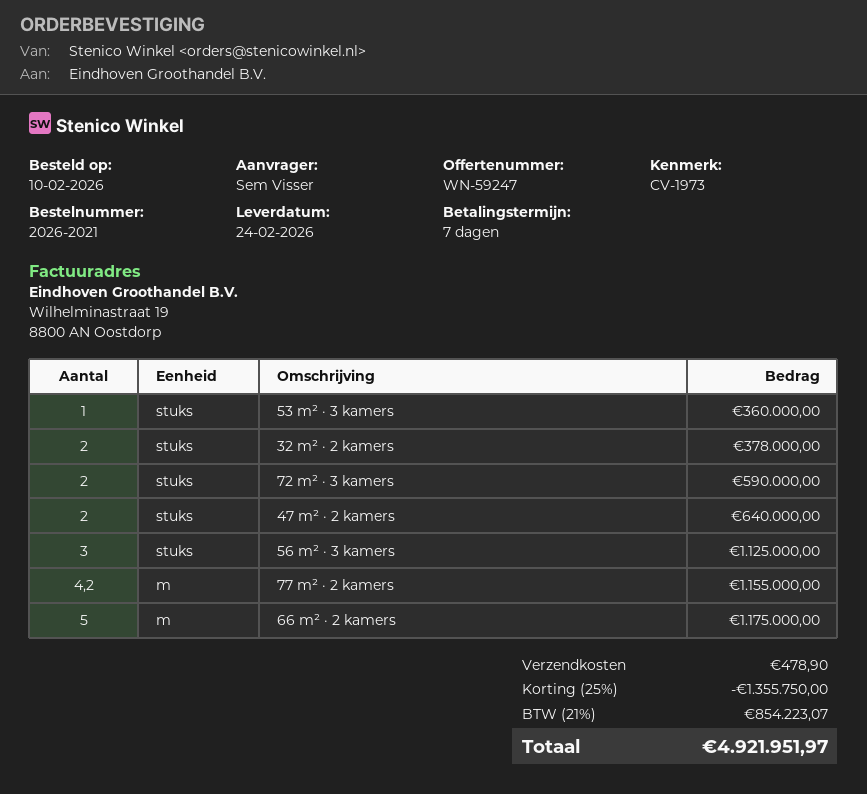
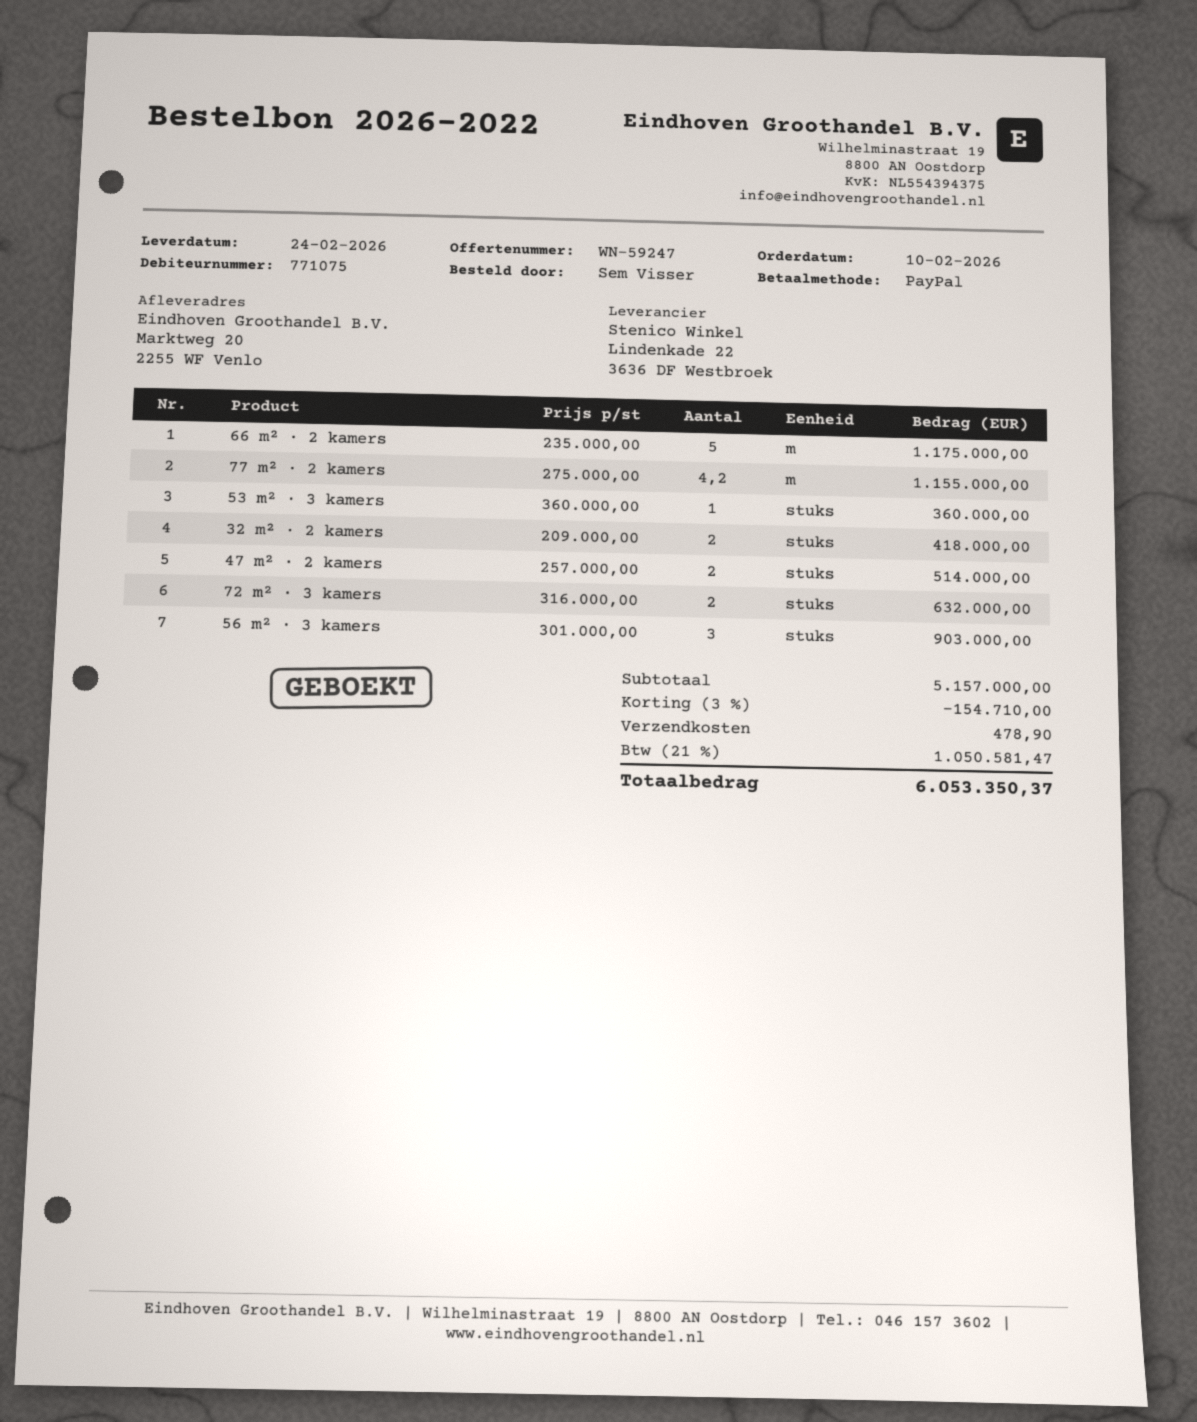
order number: 2026-2021 -> 2026-2022
32 m² · 2 kamers: 2 for 378000.00 -> 2 for 418000.00
72 m² · 3 kamers: 2 for 590000.00 -> 2 for 632000.00
47 m² · 2 kamers: 2 for 640000.00 -> 2 for 514000.00
56 m² · 3 kamers: 3 for 1125000.00 -> 3 for 903000.00
discount: 25% = 1355750.00 -> 3% = 154710.00
tax: 21% = 854223.07 -> 21% = 1050581.47
total: 4921951.97 -> 6053350.37

